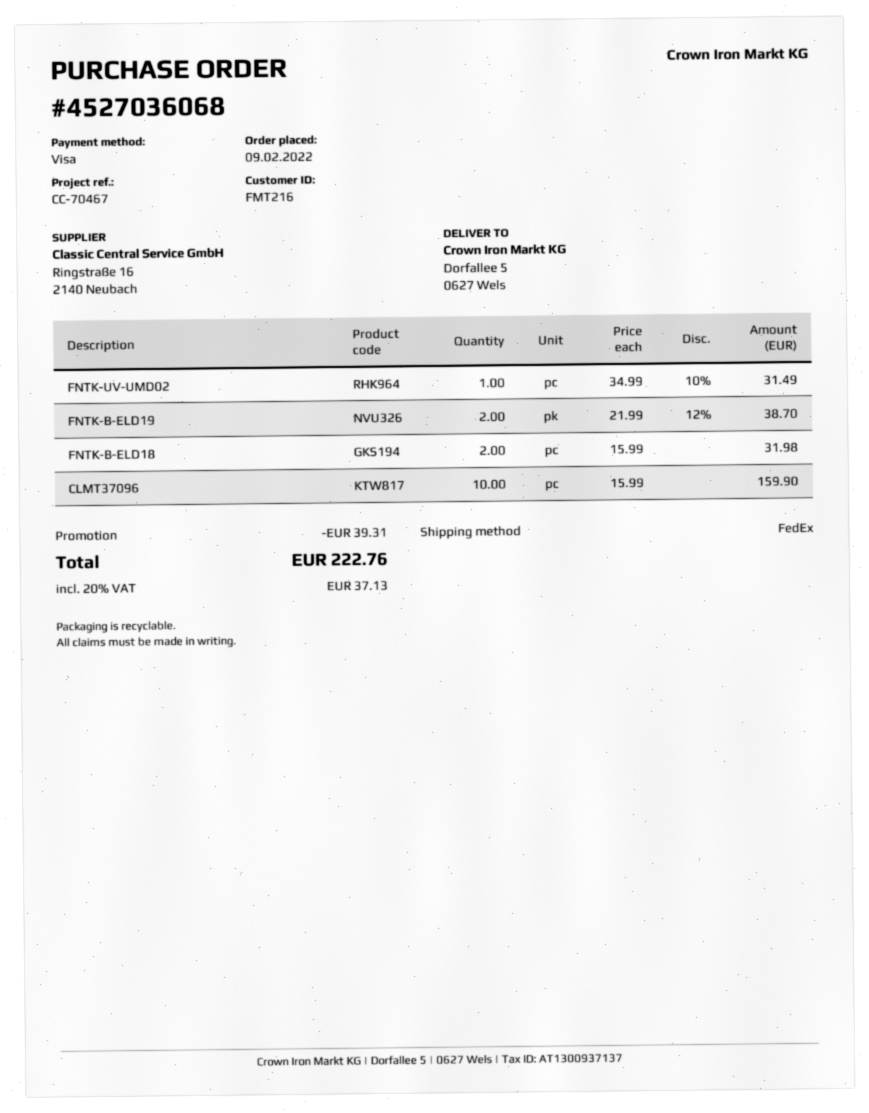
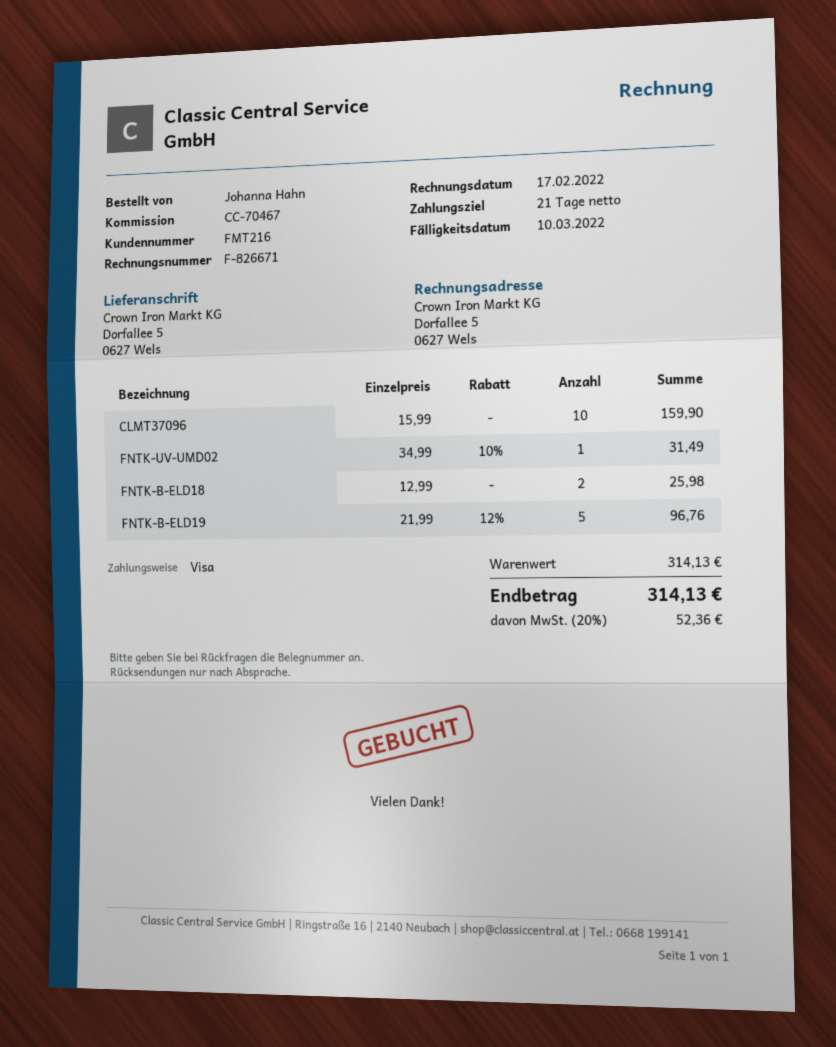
FNTK-B-ELD19: 2 x 21.99 - 12% = 38.70 -> 5 x 21.99 - 12% = 96.76
FNTK-B-ELD18: 2 x 15.99 = 31.98 -> 2 x 12.99 = 25.98
discount: 39.31 -> none
tax: 20% = 37.13 -> 20% = 52.36
total: 222.76 -> 314.13

